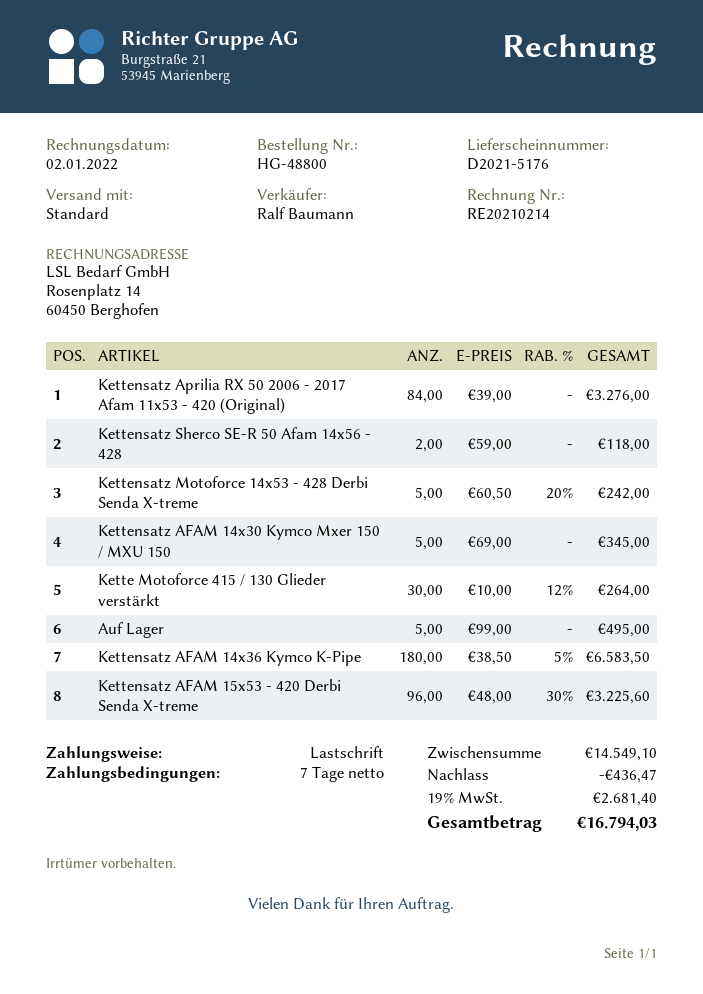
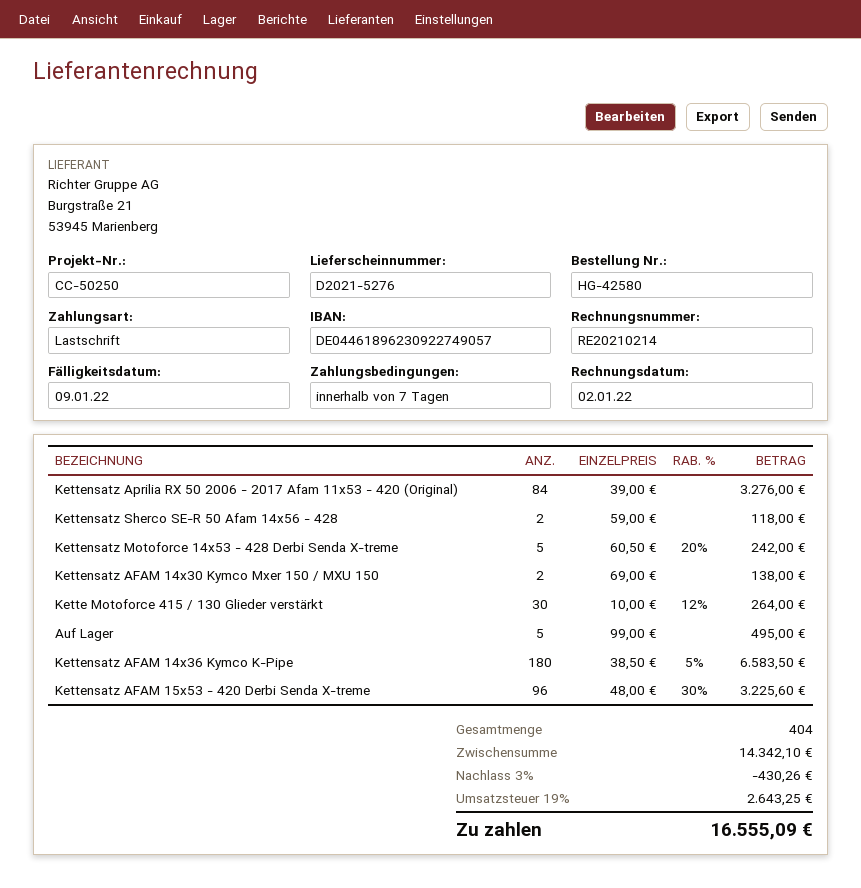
order number: HG-48800 -> HG-42580
delivery note number: D2021-5176 -> D2021-5276
Kettensatz AFAM 14x30 Kymco Mxer 150 / MXU 150: 5 x 69.00 = 345.00 -> 2 x 69.00 = 138.00
subtotal: 14549.10 -> 14342.10
discount: 436.47 -> 430.26
tax: 19% = 2681.40 -> 19% = 2643.25
total: 16794.03 -> 16555.09

